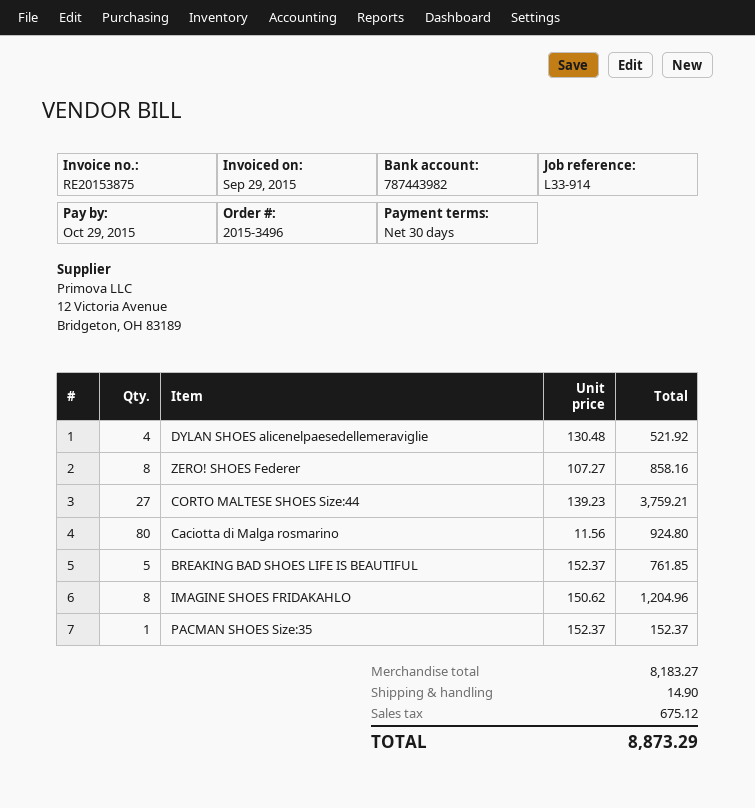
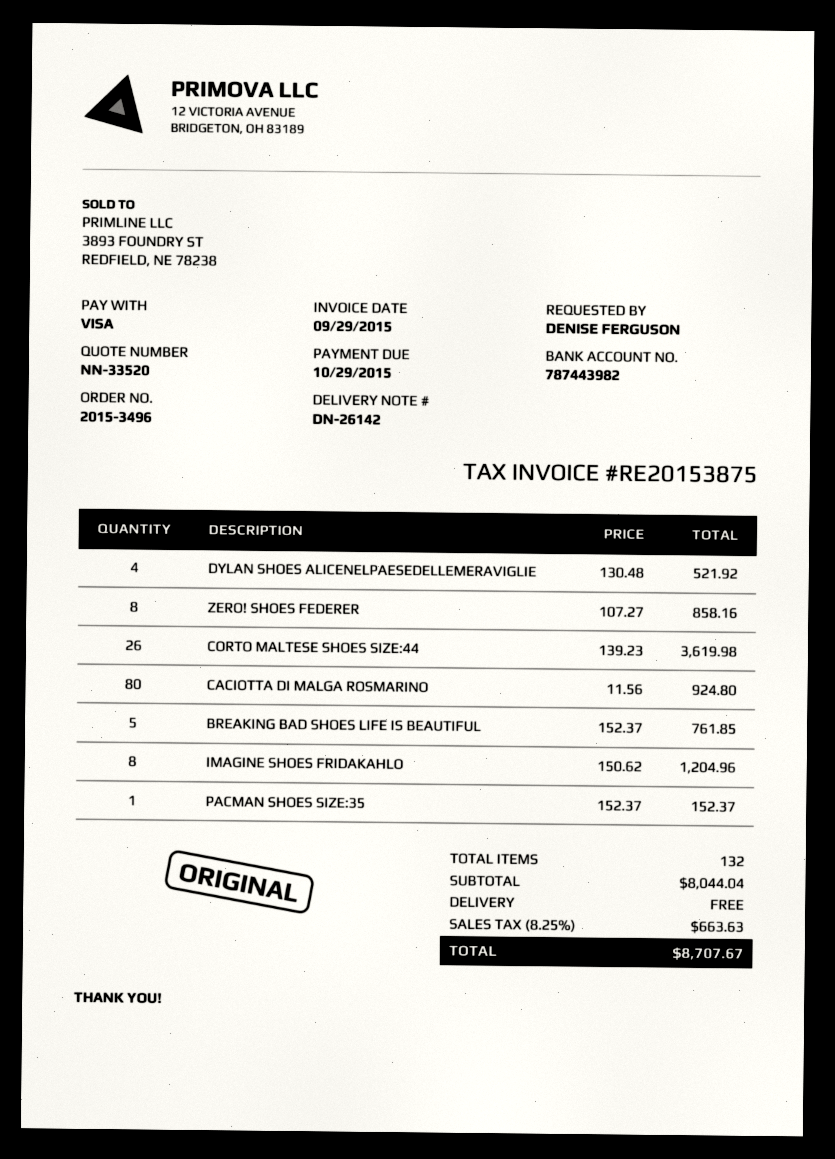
CORTO MALTESE SHOES Size:44: 27 x 139.23 = 3759.21 -> 26 x 139.23 = 3619.98
subtotal: 8183.27 -> 8044.04
shipping: 14.90 -> 0.00
tax: 675.12 -> 663.63
total: 8873.29 -> 8707.67

